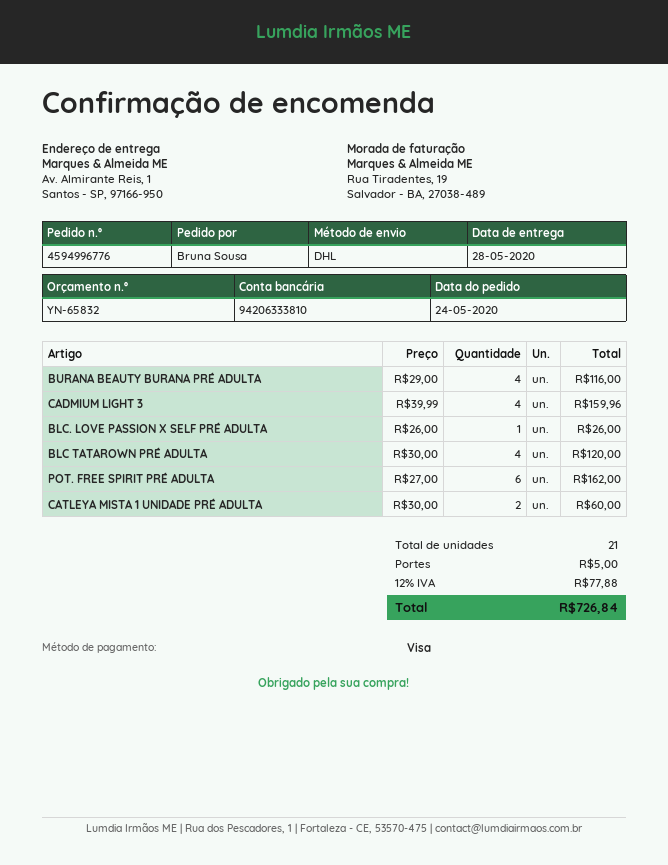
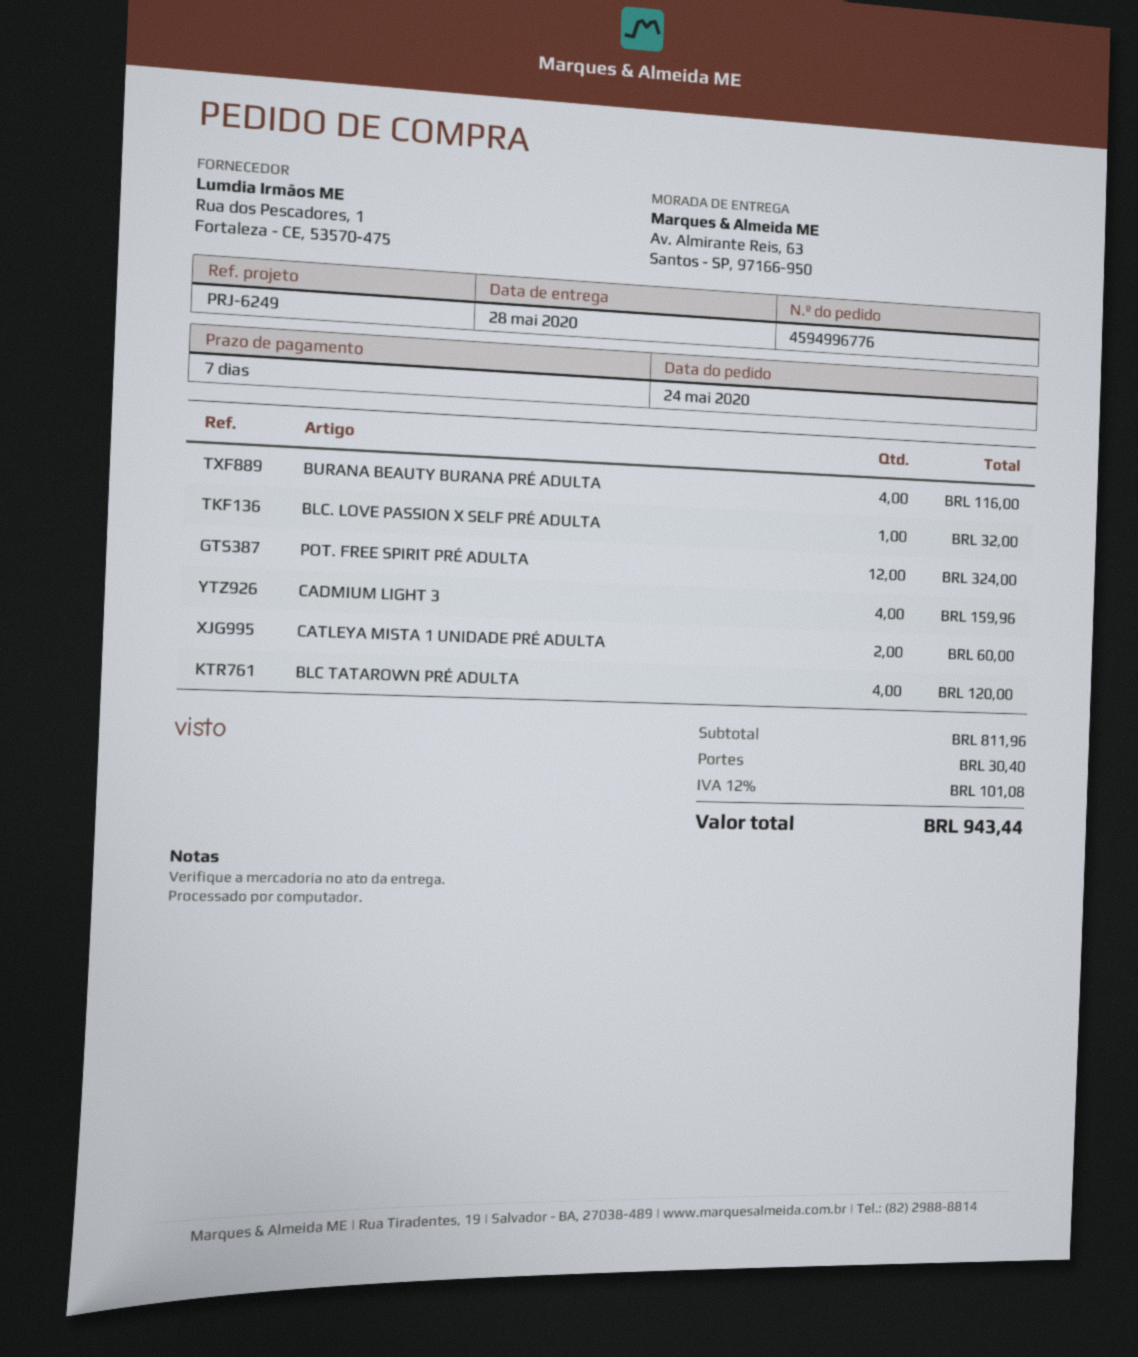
ship to: Av. Almirante Reis, 1, Santos - SP, 97166-950 -> Av. Almirante Reis, 63, Santos - SP, 97166-950
BLC. LOVE PASSION X SELF PRÉ ADULTA: 1 for 26.00 -> 1 for 32.00
POT. FREE SPIRIT PRÉ ADULTA: 6 for 162.00 -> 12 for 324.00
shipping: 5.00 -> 30.40
tax: 12% = 77.88 -> 12% = 101.08
total: 726.84 -> 943.44

